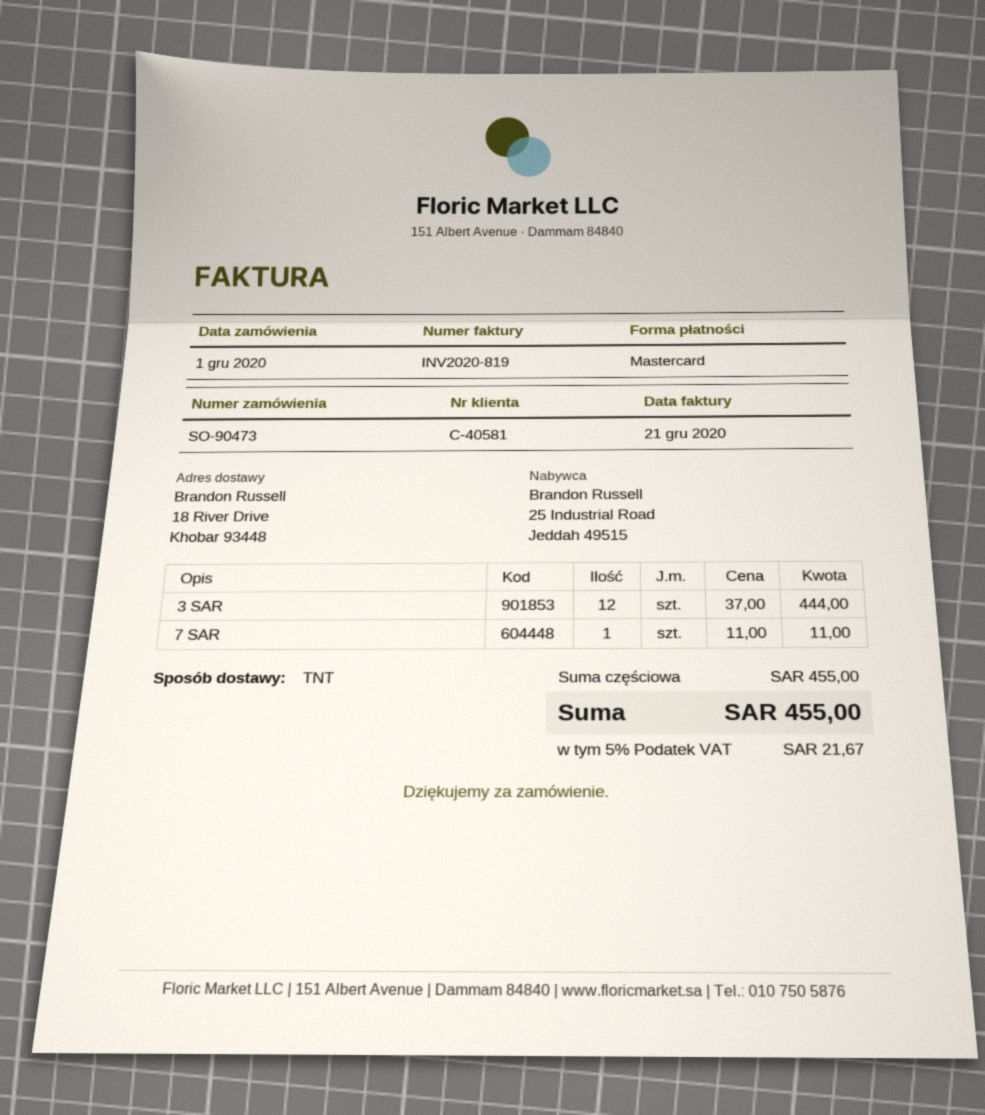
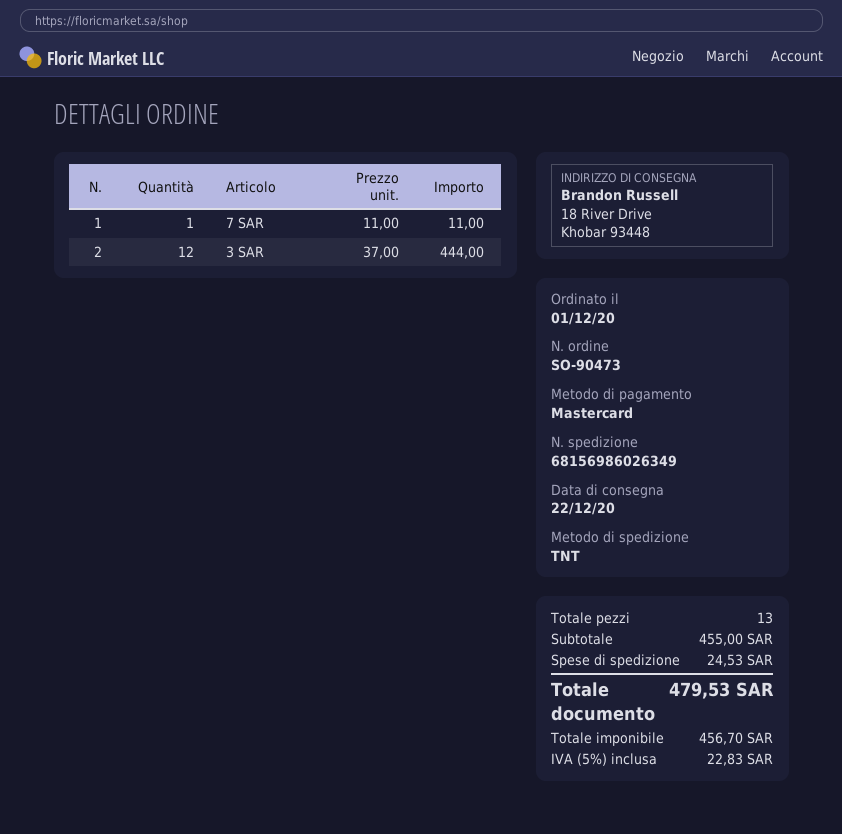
shipping: none -> 24.53
tax: 5% = 21.67 -> 5% = 22.83
total: 455.00 -> 479.53

